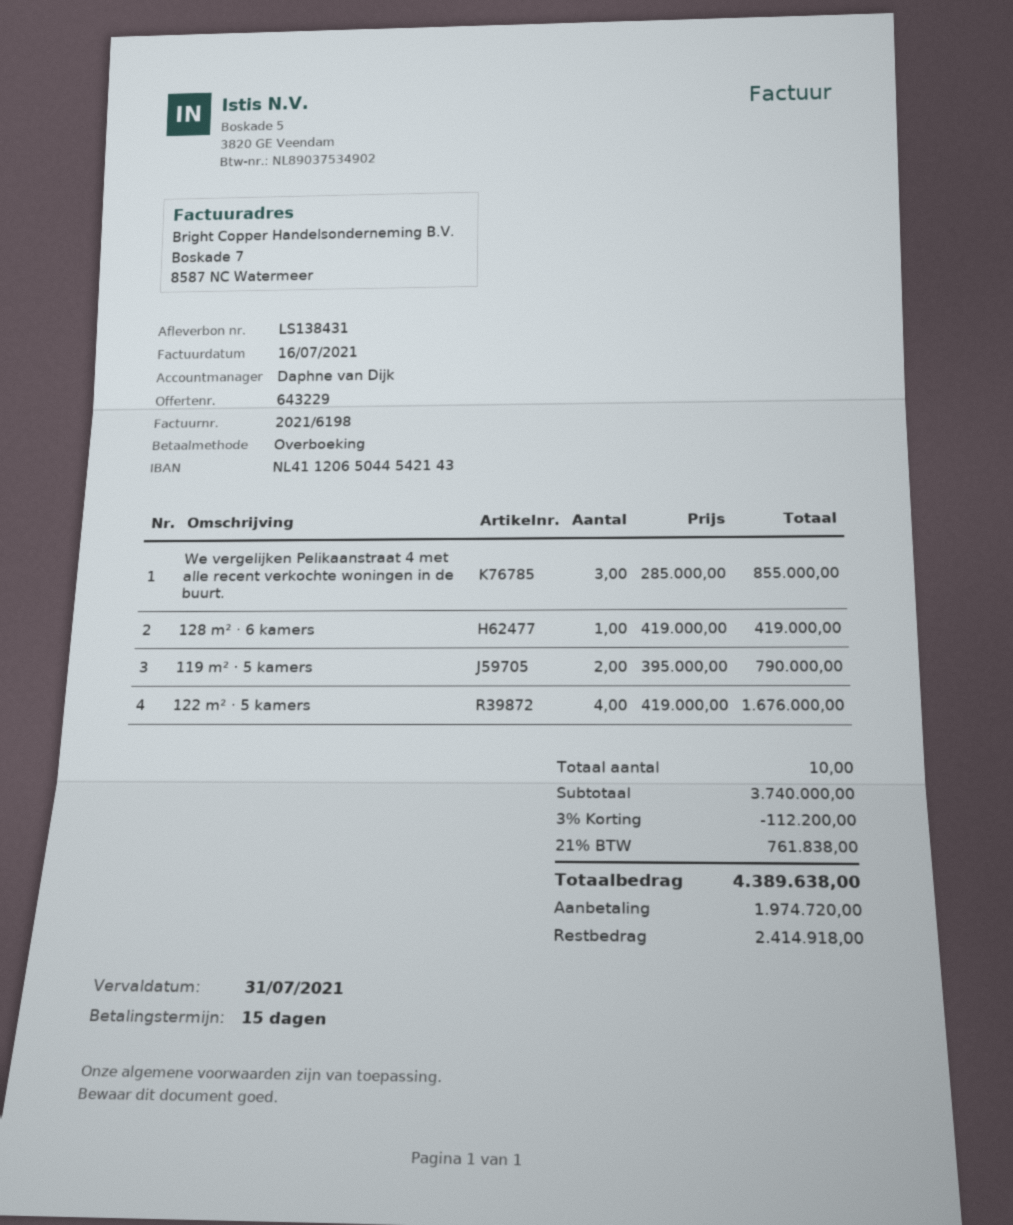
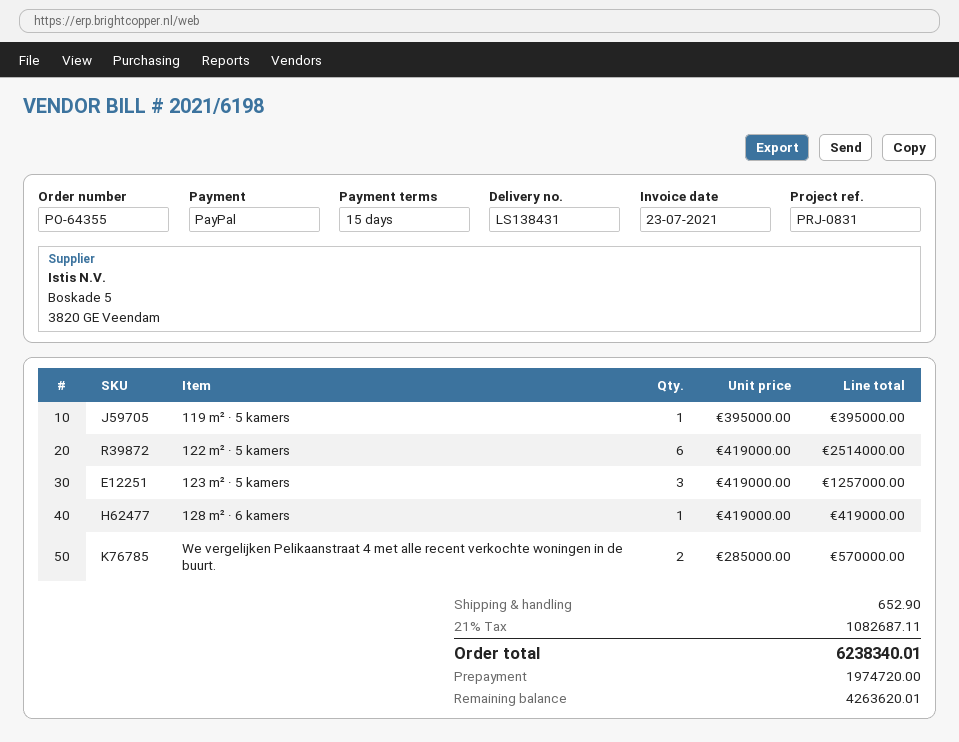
invoice date: 2021-07-16 -> 2021-07-23
payment method: bank transfer -> PayPal
We vergelijken Pelikaanstraat 4 met alle recent verkochte woningen in de buurt.: 3 x 285000.00 = 855000.00 -> 2 x 285000.00 = 570000.00
119 m² · 5 kamers: 2 x 395000.00 = 790000.00 -> 1 x 395000.00 = 395000.00
122 m² · 5 kamers: 4 x 419000.00 = 1676000.00 -> 6 x 419000.00 = 2514000.00
123 m² · 5 kamers: none -> 3 x 419000.00 = 1257000.00
discount: 3% = 112200.00 -> none
shipping: none -> 652.90
tax: 21% = 761838.00 -> 21% = 1082687.11
total: 4389638.00 -> 6238340.01
balance: 2414918.00 -> 4263620.01

